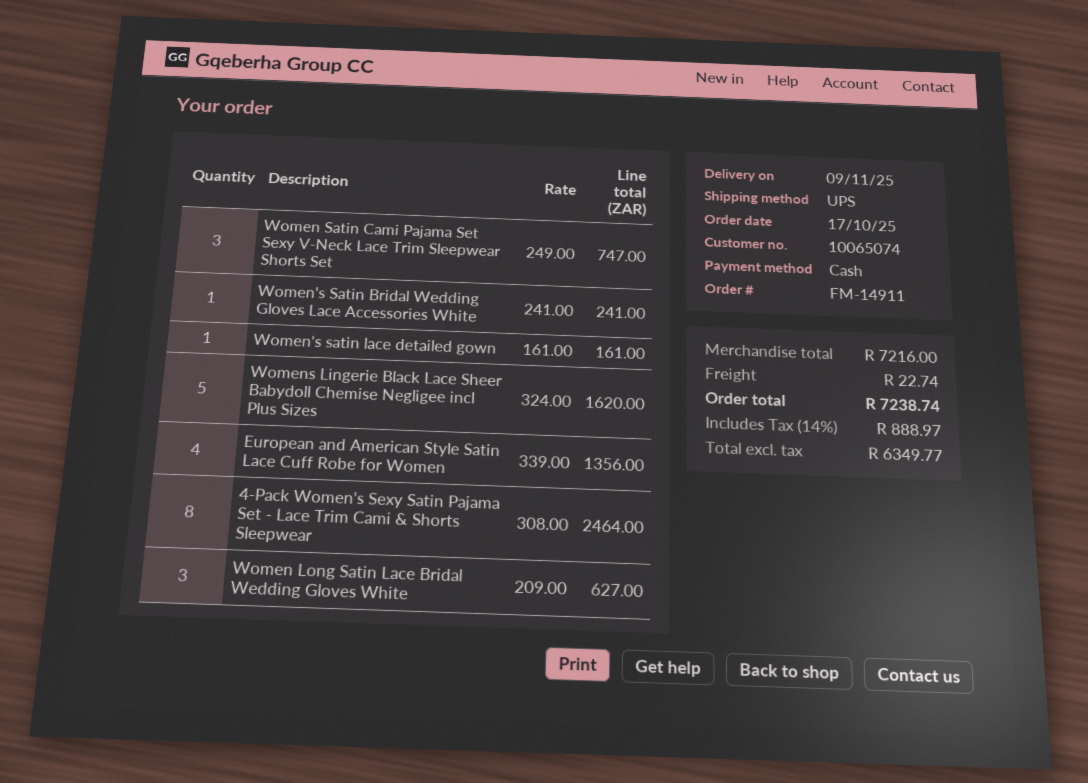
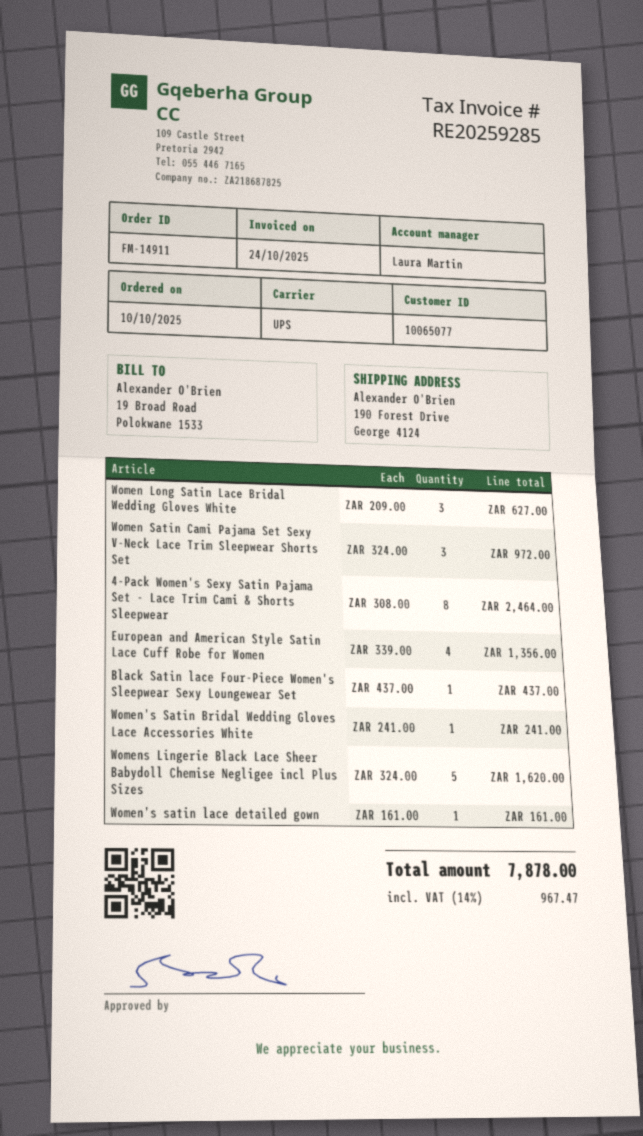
order date: 2025-10-17 -> 2025-10-10
customer number: 10065074 -> 10065077
Women Satin Cami Pajama Set Sexy V-Neck Lace Trim Sleepwear Shorts Set: 3 x 249.00 = 747.00 -> 3 x 324.00 = 972.00
Black Satin lace Four-Piece Women's Sleepwear Sexy Loungewear Set: none -> 1 x 437.00 = 437.00
shipping: 22.74 -> none
tax: 14% = 888.97 -> 14% = 967.47
total: 7238.74 -> 7878.00

